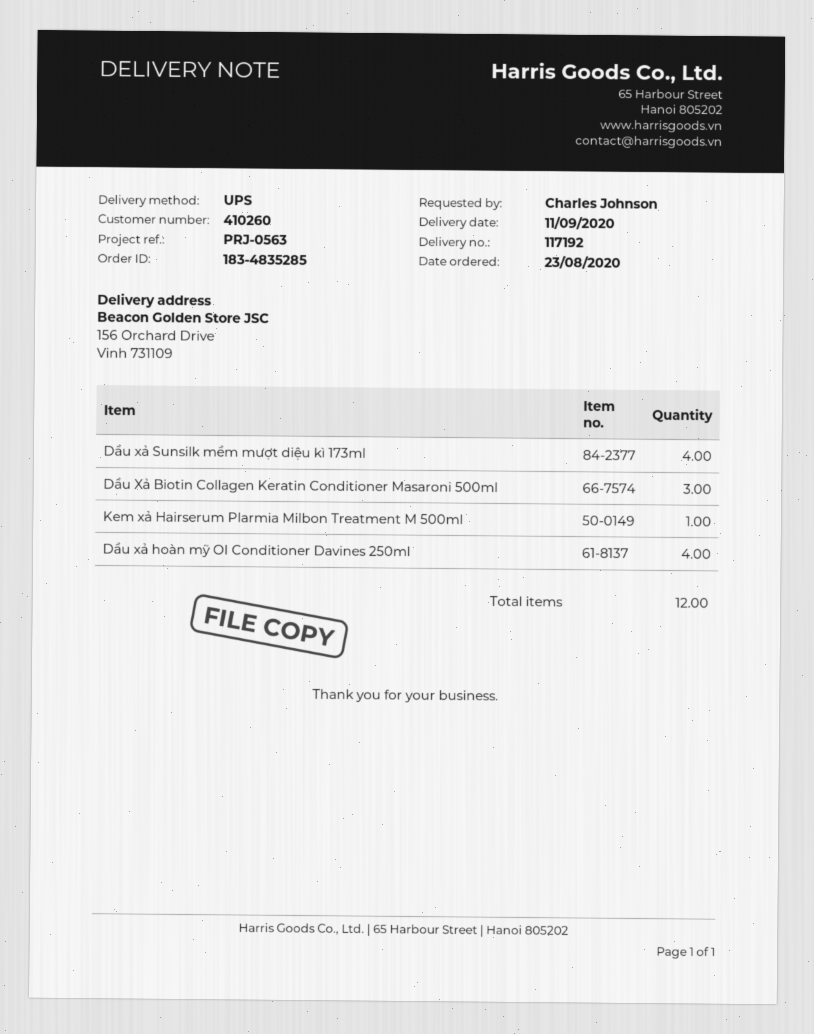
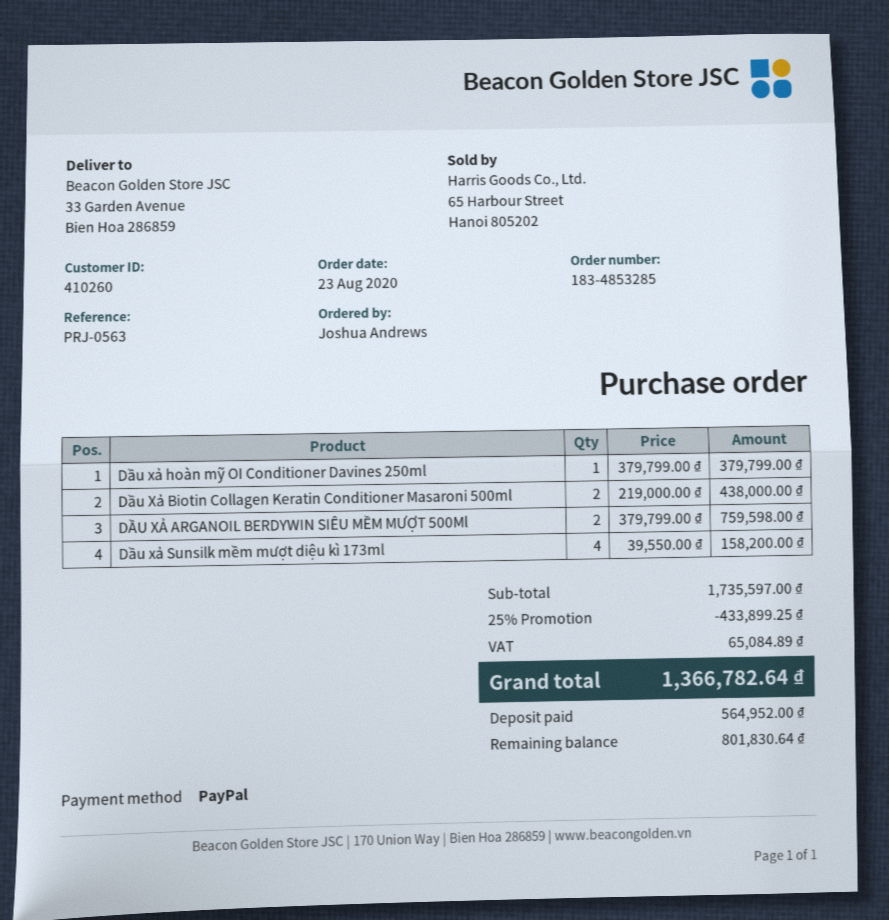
order number: 183-4835285 -> 183-4853285
ordered by: Charles Johnson -> Joshua Andrews
ship to: 156 Orchard Drive, Vinh 731109 -> 33 Garden Avenue, Bien Hoa 286859
Dầu Xả Biotin Collagen Keratin Conditioner Masaroni 500ml: 3 -> 2
Kem xả Hairserum Plarmia Milbon Treatment M 500ml: 1 -> none
Dầu xả hoàn mỹ OI Conditioner Davines 250ml: 4 -> 1
DẦU XẢ ARGANOIL BERDYWIN SIÊU MỀM MƯỢT 500Ml: none -> 2

